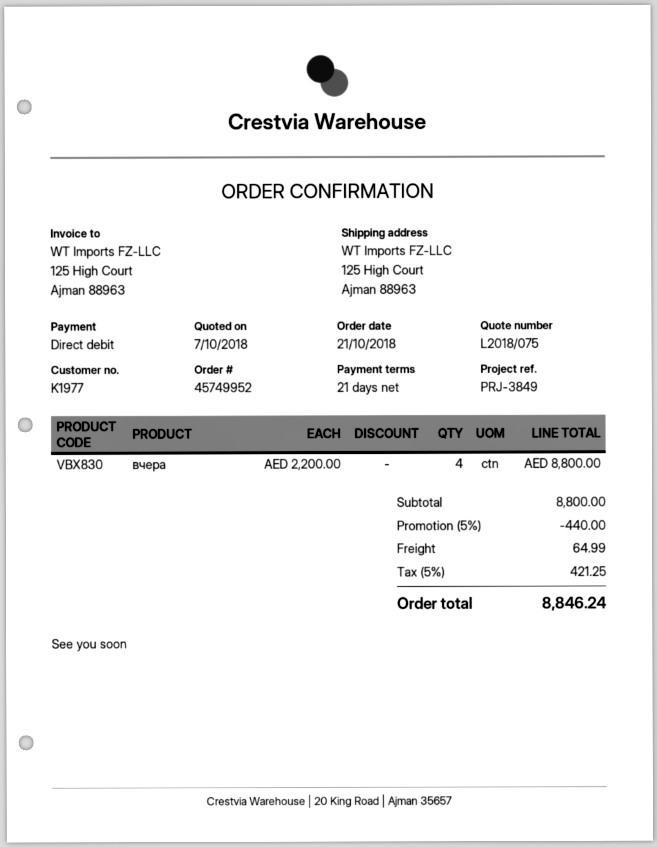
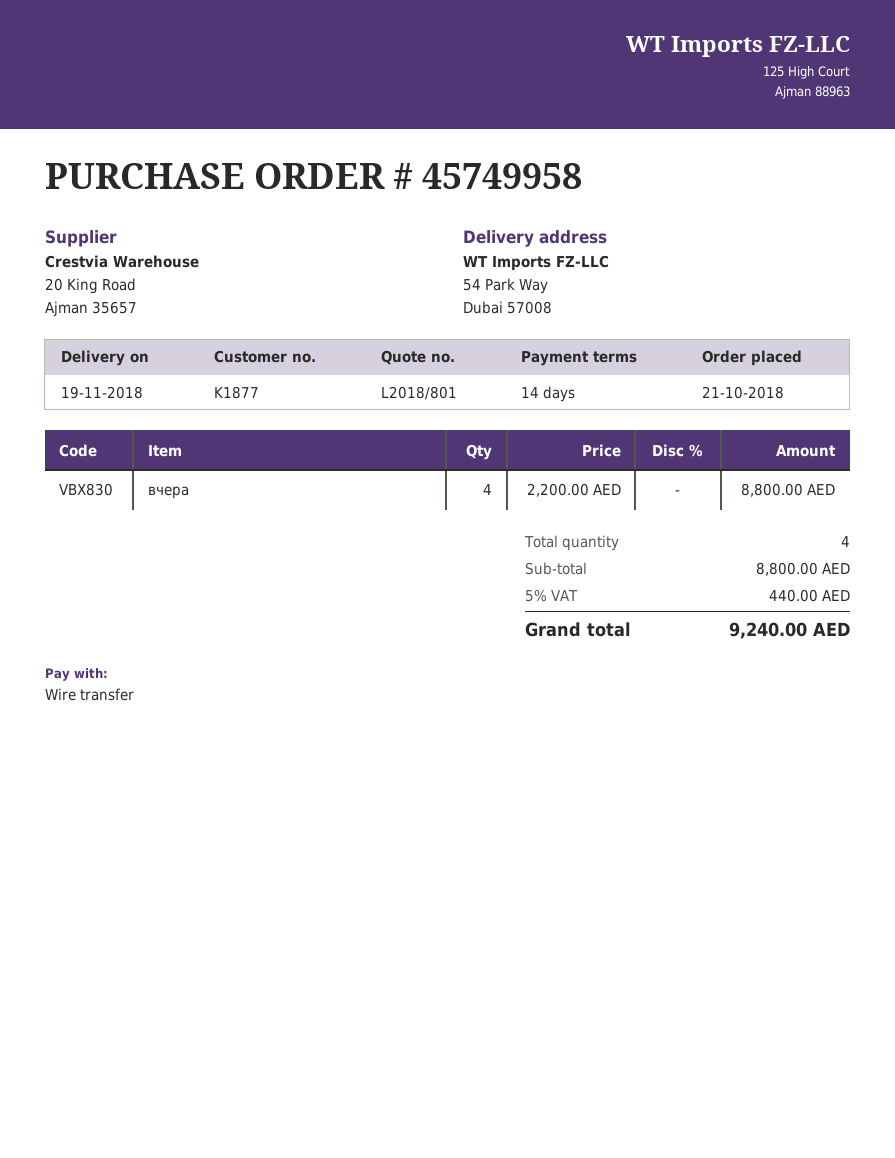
quote number: L2018/075 -> L2018/801
order number: 45749952 -> 45749958
payment terms: 21 days -> 14 days
customer number: K1977 -> K1877
payment method: direct debit -> bank transfer
ship to: 125 High Court, Ajman 88963 -> 54 Park Way, Dubai 57008
discount: 5% = 440.00 -> none
shipping: 64.99 -> none
tax: 5% = 421.25 -> 5% = 440.00
total: 8846.24 -> 9240.00

